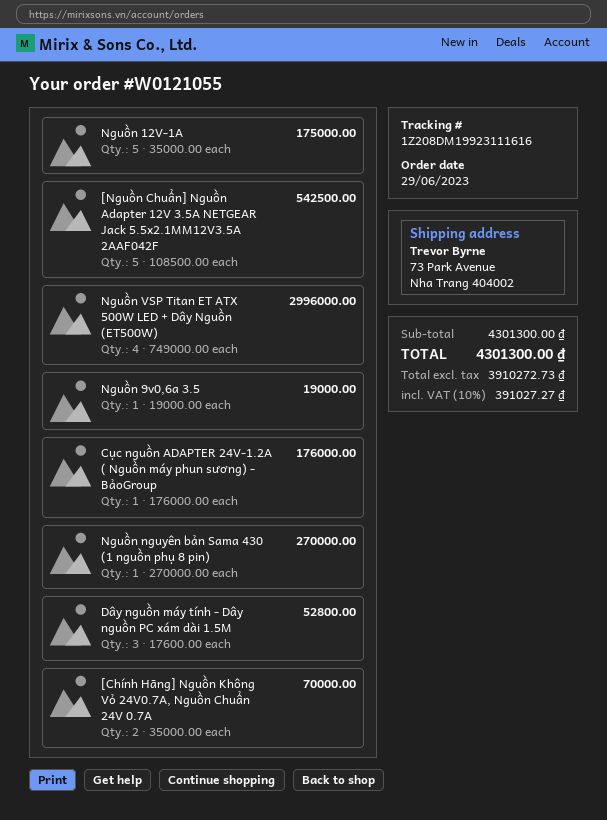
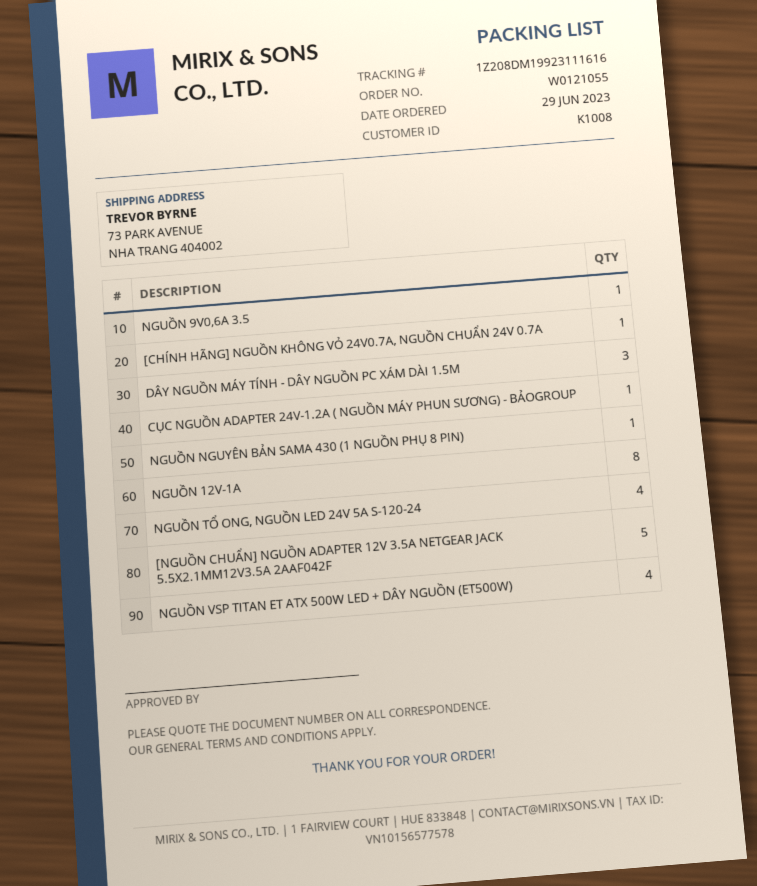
Nguồn 12V-1A: 5 -> 8
[Chính Hãng] Nguồn Không Vỏ 24V0.7A, Nguồn Chuẩn 24V 0.7A: 2 -> 1
NGUỒN TỔ ONG, NGUỒN LED 24V 5A S-120-24: none -> 4

